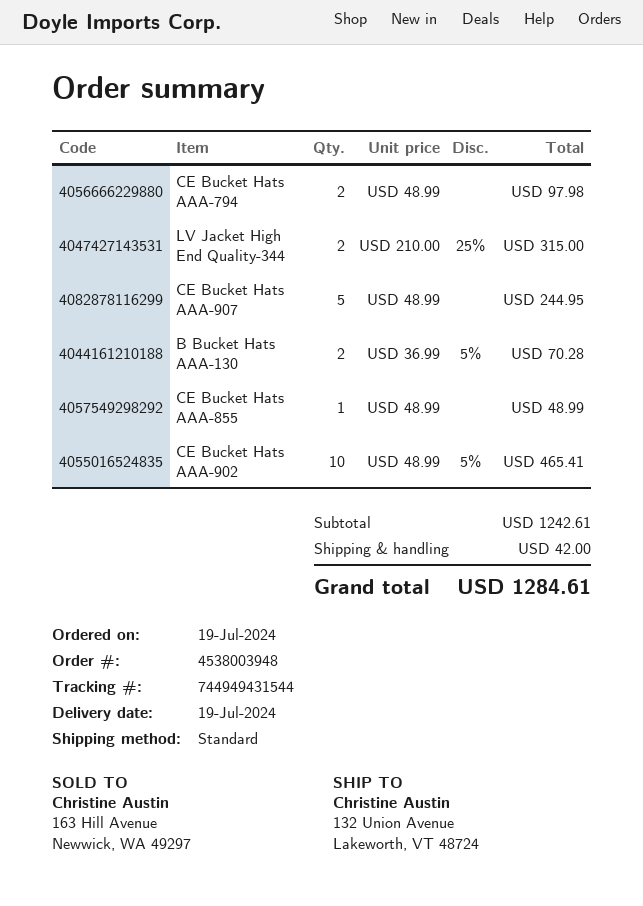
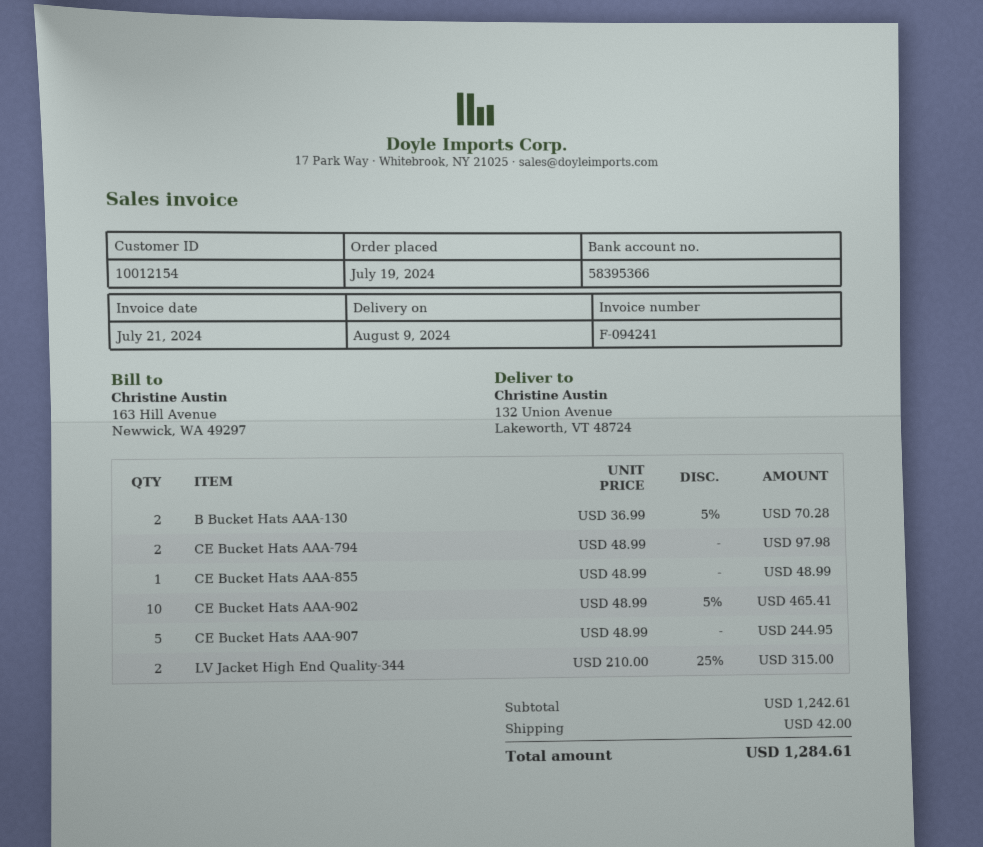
delivery date: 2024-07-19 -> 2024-08-09

